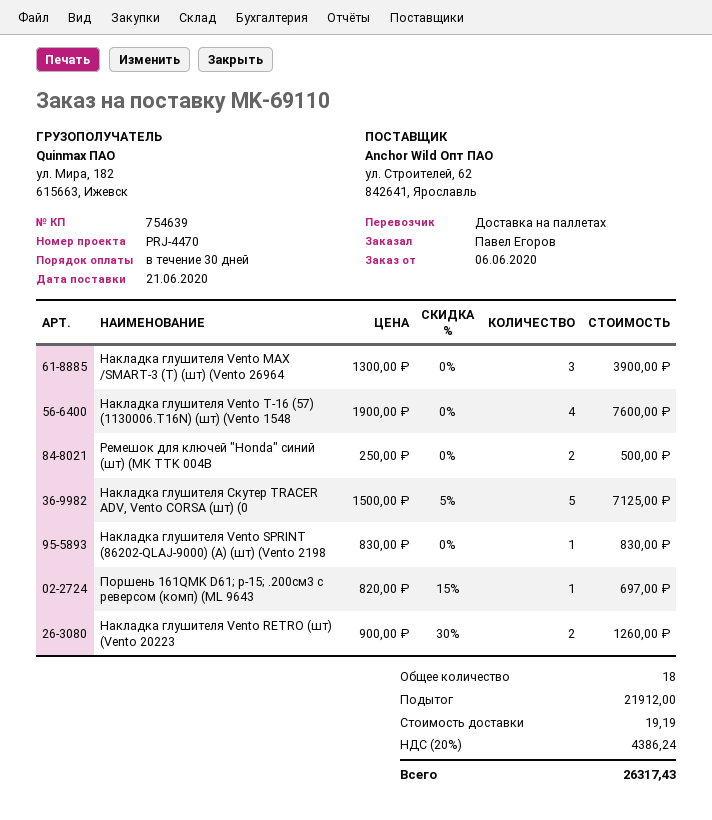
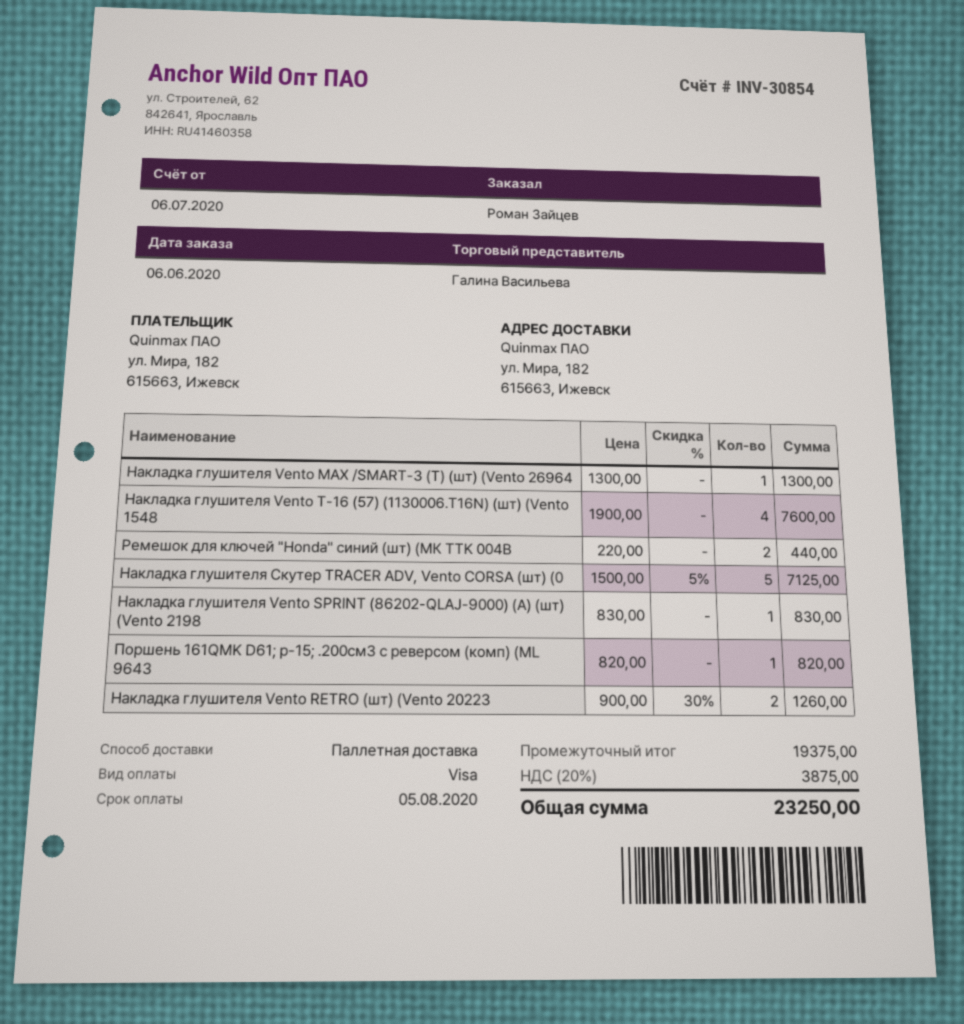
ordered by: Павел Егоров -> Роман Зайцев
Накладка глушителя Vento MAX /SMART-3 (T) (шт) (Vento 26964: 3 x 1300.00 = 3900.00 -> 1 x 1300.00 = 1300.00
Ремешок для ключей "Honda" синий (шт) (МК TTK 004B: 2 x 250.00 = 500.00 -> 2 x 220.00 = 440.00
Поршень 161QMK D61; р-15; .200см3 с реверсом (комп) (ML 9643: 1 x 820.00 - 15% = 697.00 -> 1 x 820.00 = 820.00
subtotal: 21912.00 -> 19375.00
shipping: 19.19 -> none
tax: 20% = 4386.24 -> 20% = 3875.00
total: 26317.43 -> 23250.00

